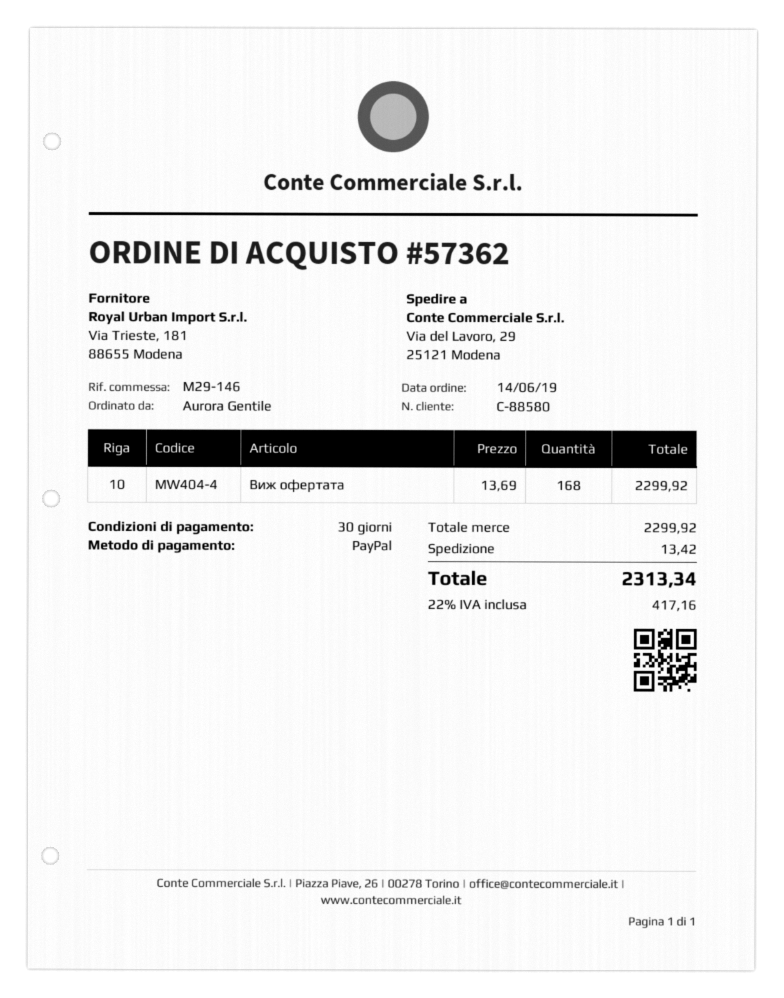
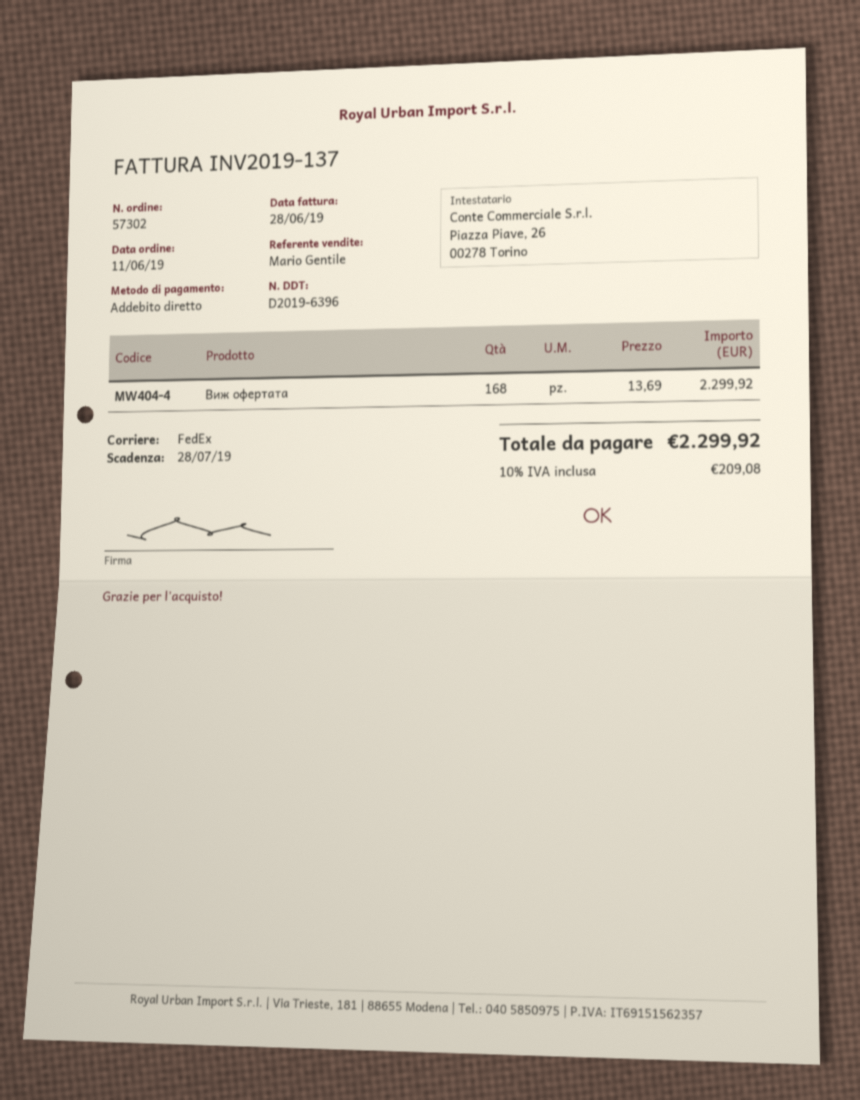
order number: 57362 -> 57302
order date: 2019-06-14 -> 2019-06-11
payment method: PayPal -> direct debit
shipping: 13.42 -> none
tax: 22% = 417.16 -> 10% = 209.08
total: 2313.34 -> 2299.92

